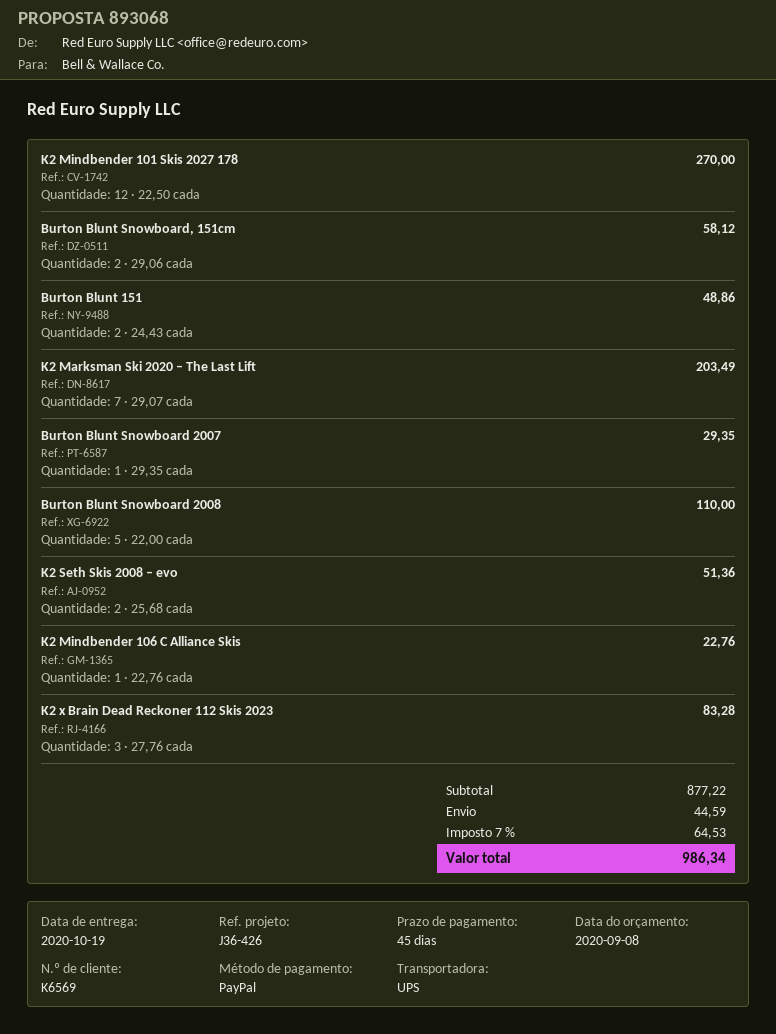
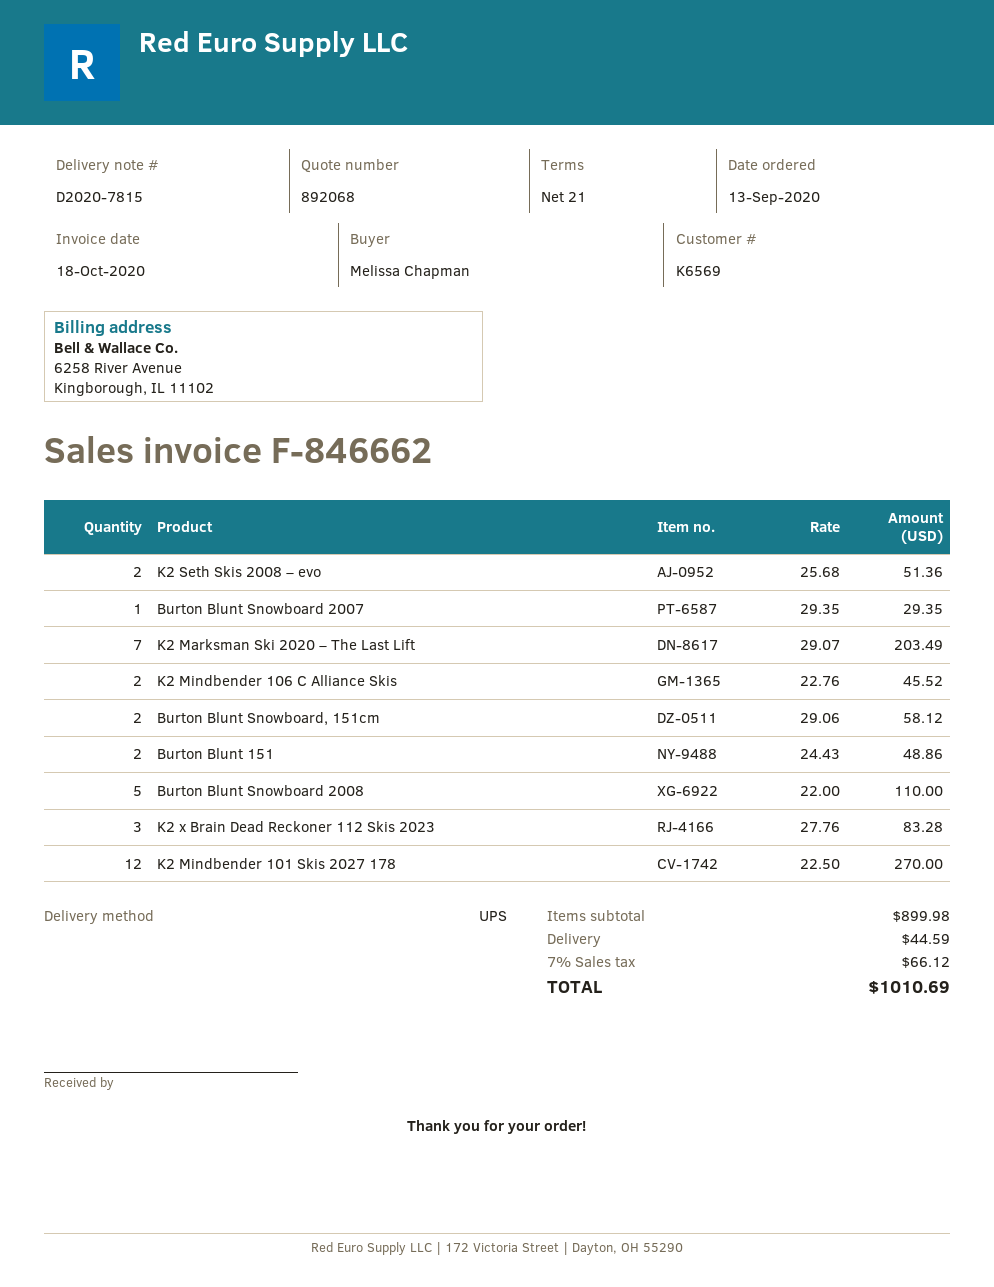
quote number: 893068 -> 892068
payment terms: 45 days -> 21 days
K2 Mindbender 106 C Alliance Skis: 1 x 22.76 = 22.76 -> 2 x 22.76 = 45.52
subtotal: 877.22 -> 899.98
tax: 7% = 64.53 -> 7% = 66.12
total: 986.34 -> 1010.69

